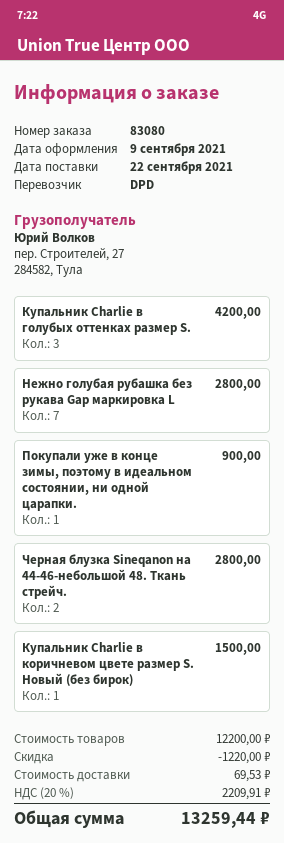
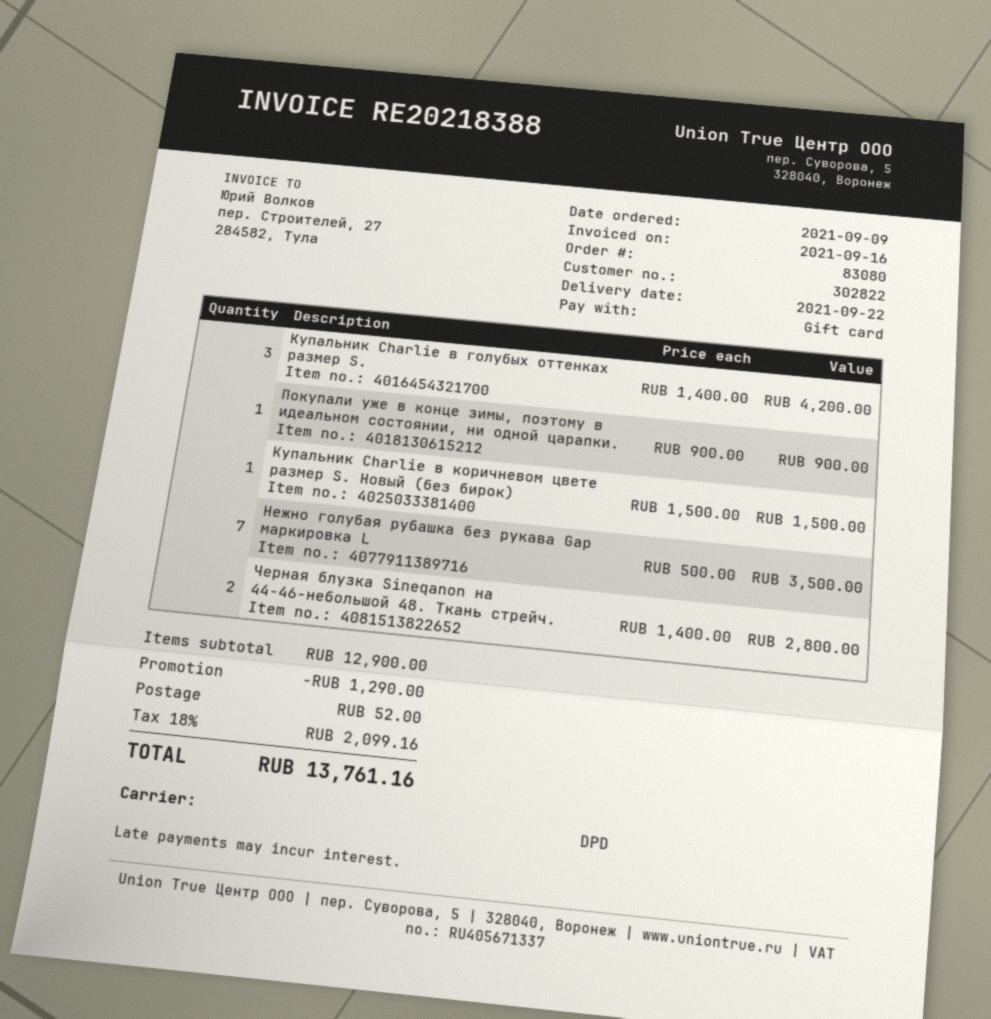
Нежно голубая рубашка без рукава Gap маркировка L: 7 for 2800.00 -> 7 for 3500.00
subtotal: 12200.00 -> 12900.00
discount: 1220.00 -> 1290.00
shipping: 69.53 -> 52.00
tax: 20% = 2209.91 -> 18% = 2099.16
total: 13259.44 -> 13761.16

